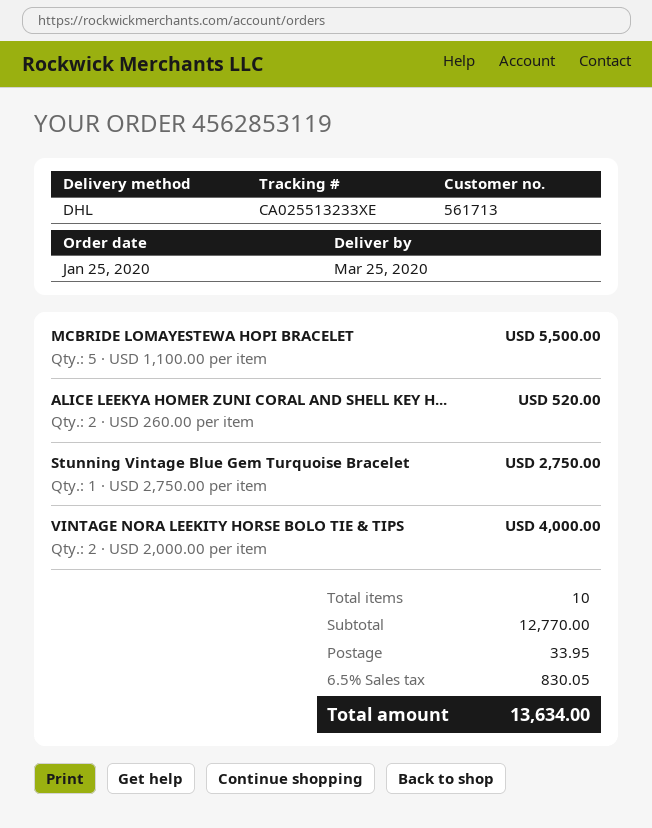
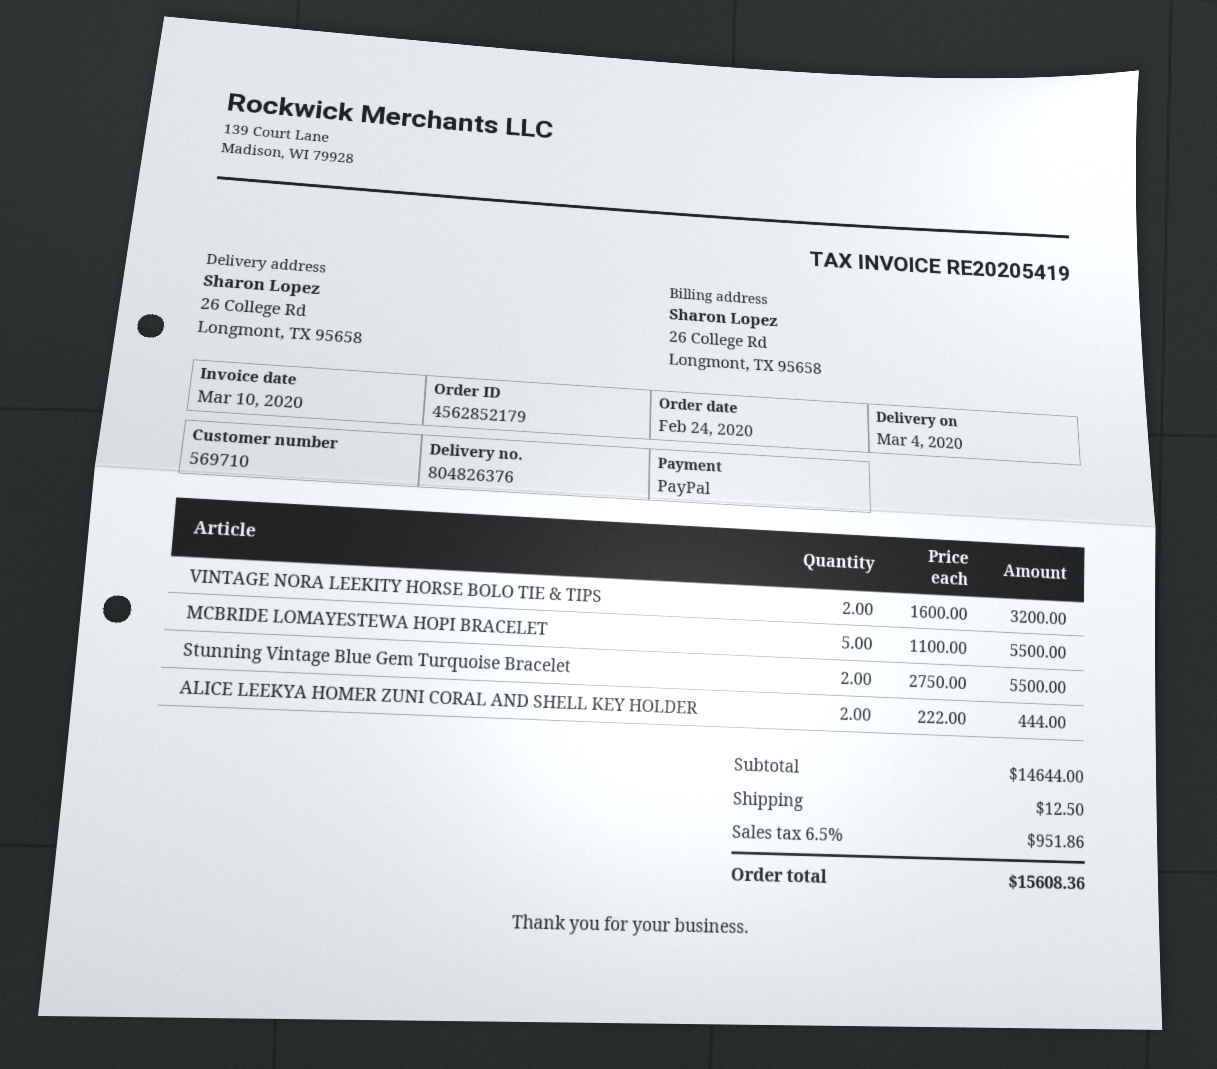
order number: 4562853119 -> 4562852179
order date: 2020-01-25 -> 2020-02-24
delivery date: 2020-03-25 -> 2020-03-04
customer number: 561713 -> 569710
ALICE LEEKYA HOMER ZUNI CORAL AND SHELL KEY H...: 2 x 260.00 = 520.00 -> 2 x 222.00 = 444.00
Stunning Vintage Blue Gem Turquoise Bracelet: 1 x 2750.00 = 2750.00 -> 2 x 2750.00 = 5500.00
VINTAGE NORA LEEKITY HORSE BOLO TIE & TIPS: 2 x 2000.00 = 4000.00 -> 2 x 1600.00 = 3200.00
subtotal: 12770.00 -> 14644.00
shipping: 33.95 -> 12.50
tax: 6.5% = 830.05 -> 6.5% = 951.86
total: 13634.00 -> 15608.36

